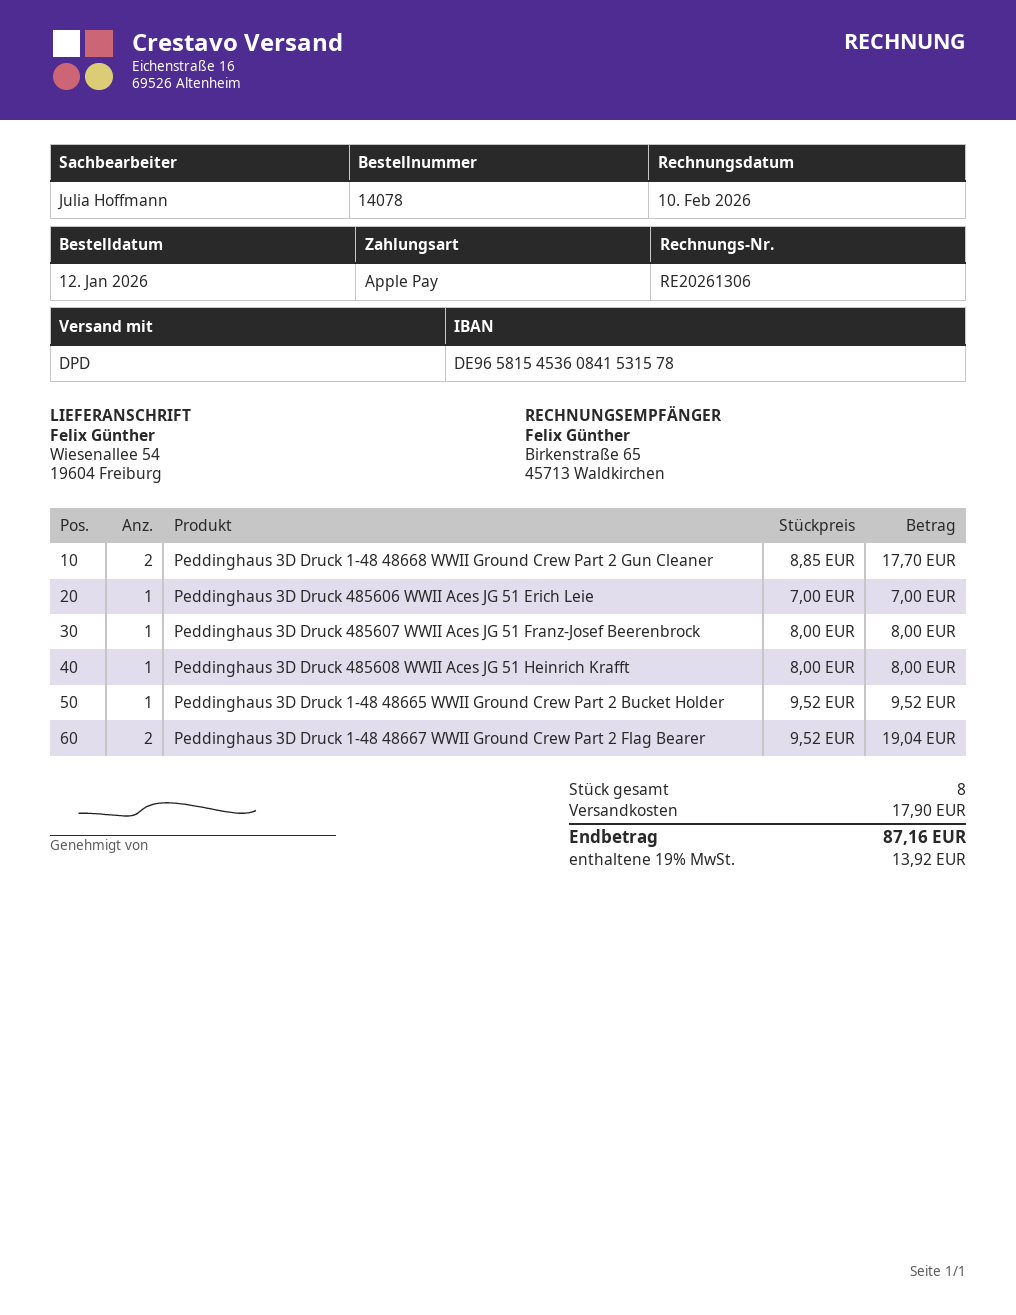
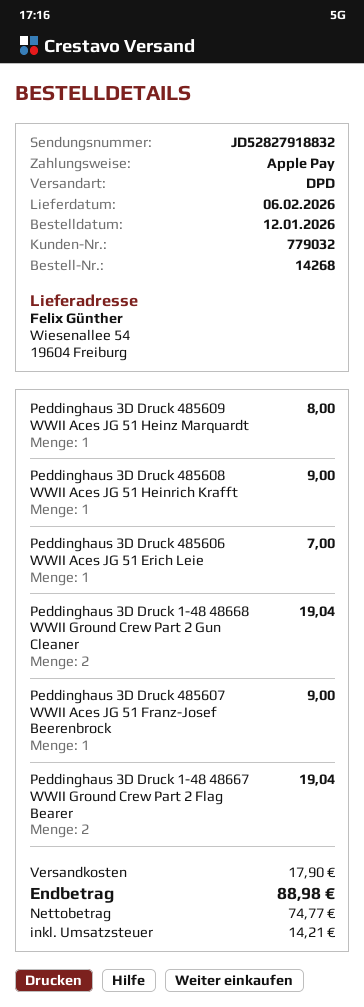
order number: 14078 -> 14268
Peddinghaus 3D Druck 1-48 48668 WWII Ground Crew Part 2 Gun Cleaner: 2 for 17.70 -> 2 for 19.04
Peddinghaus 3D Druck 485607 WWII Aces JG 51 Franz-Josef Beerenbrock: 1 for 8.00 -> 1 for 9.00
Peddinghaus 3D Druck 485608 WWII Aces JG 51 Heinrich Krafft: 1 for 8.00 -> 1 for 9.00
Peddinghaus 3D Druck 1-48 48665 WWII Ground Crew Part 2 Bucket Holder: 1 for 9.52 -> none
Peddinghaus 3D Druck 485609 WWII Aces JG 51 Heinz Marquardt: none -> 1 for 8.00
tax: 13.92 -> 14.21
total: 87.16 -> 88.98

